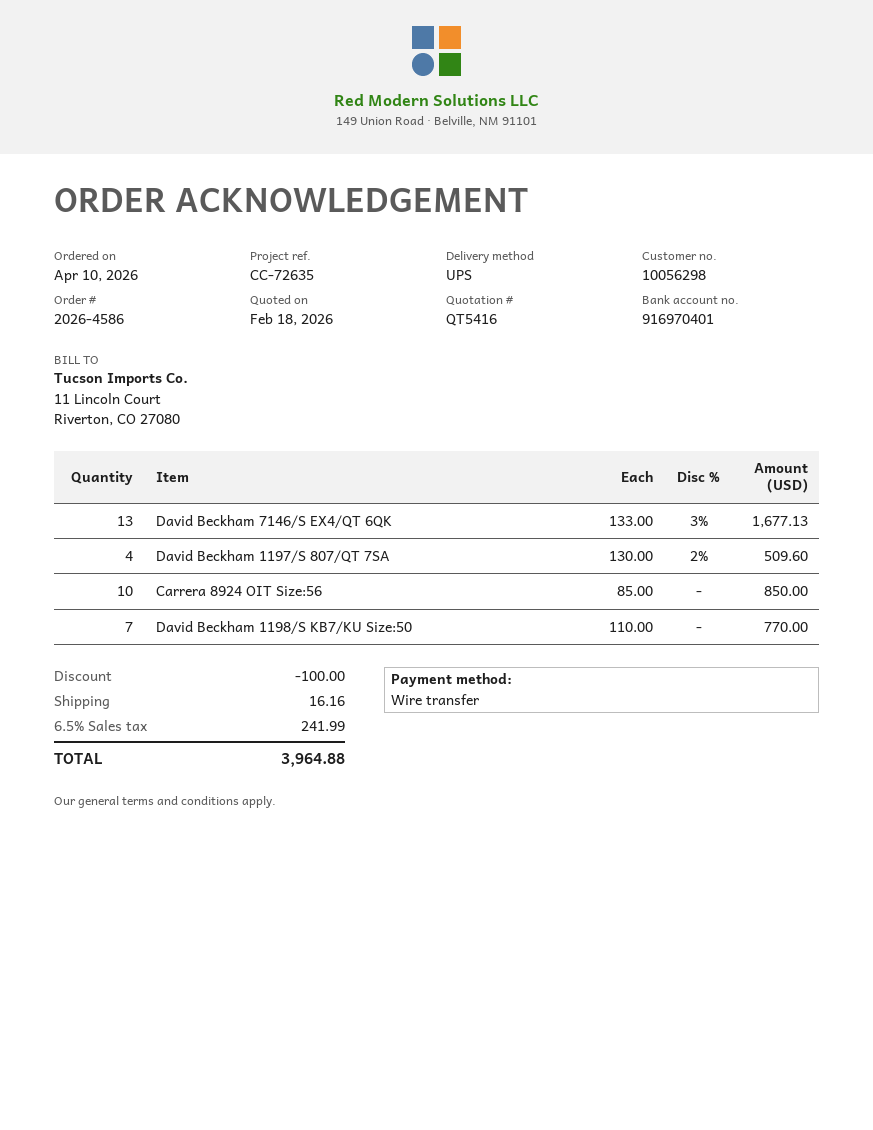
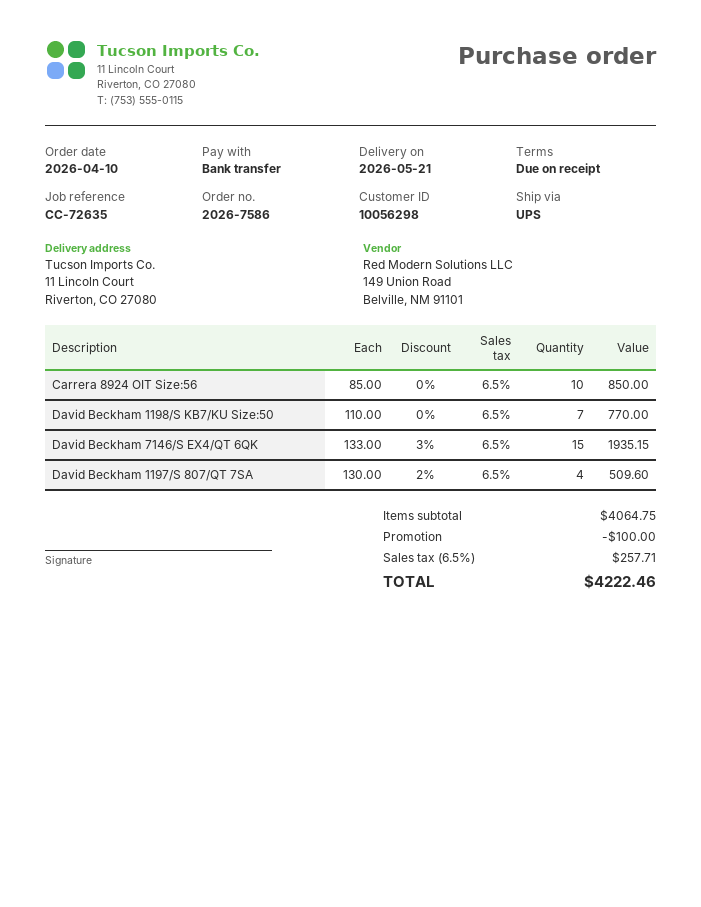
order number: 2026-4586 -> 2026-7586
David Beckham 7146/S EX4/QT 6QK: 13 x 133.00 - 3% = 1677.13 -> 15 x 133.00 - 3% = 1935.15
shipping: 16.16 -> none
tax: 6.5% = 241.99 -> 6.5% = 257.71
total: 3964.88 -> 4222.46

